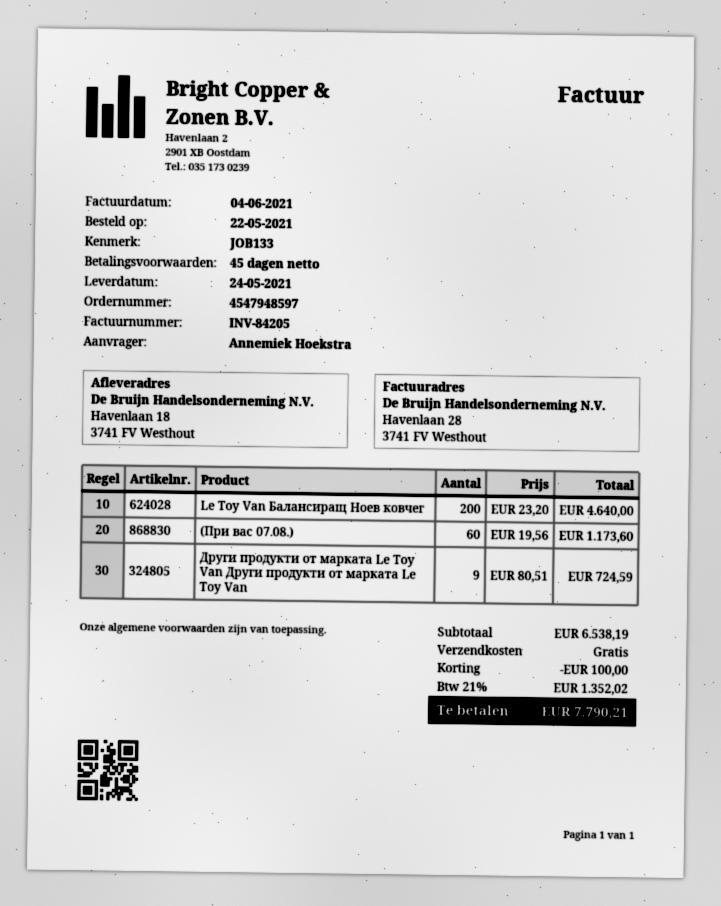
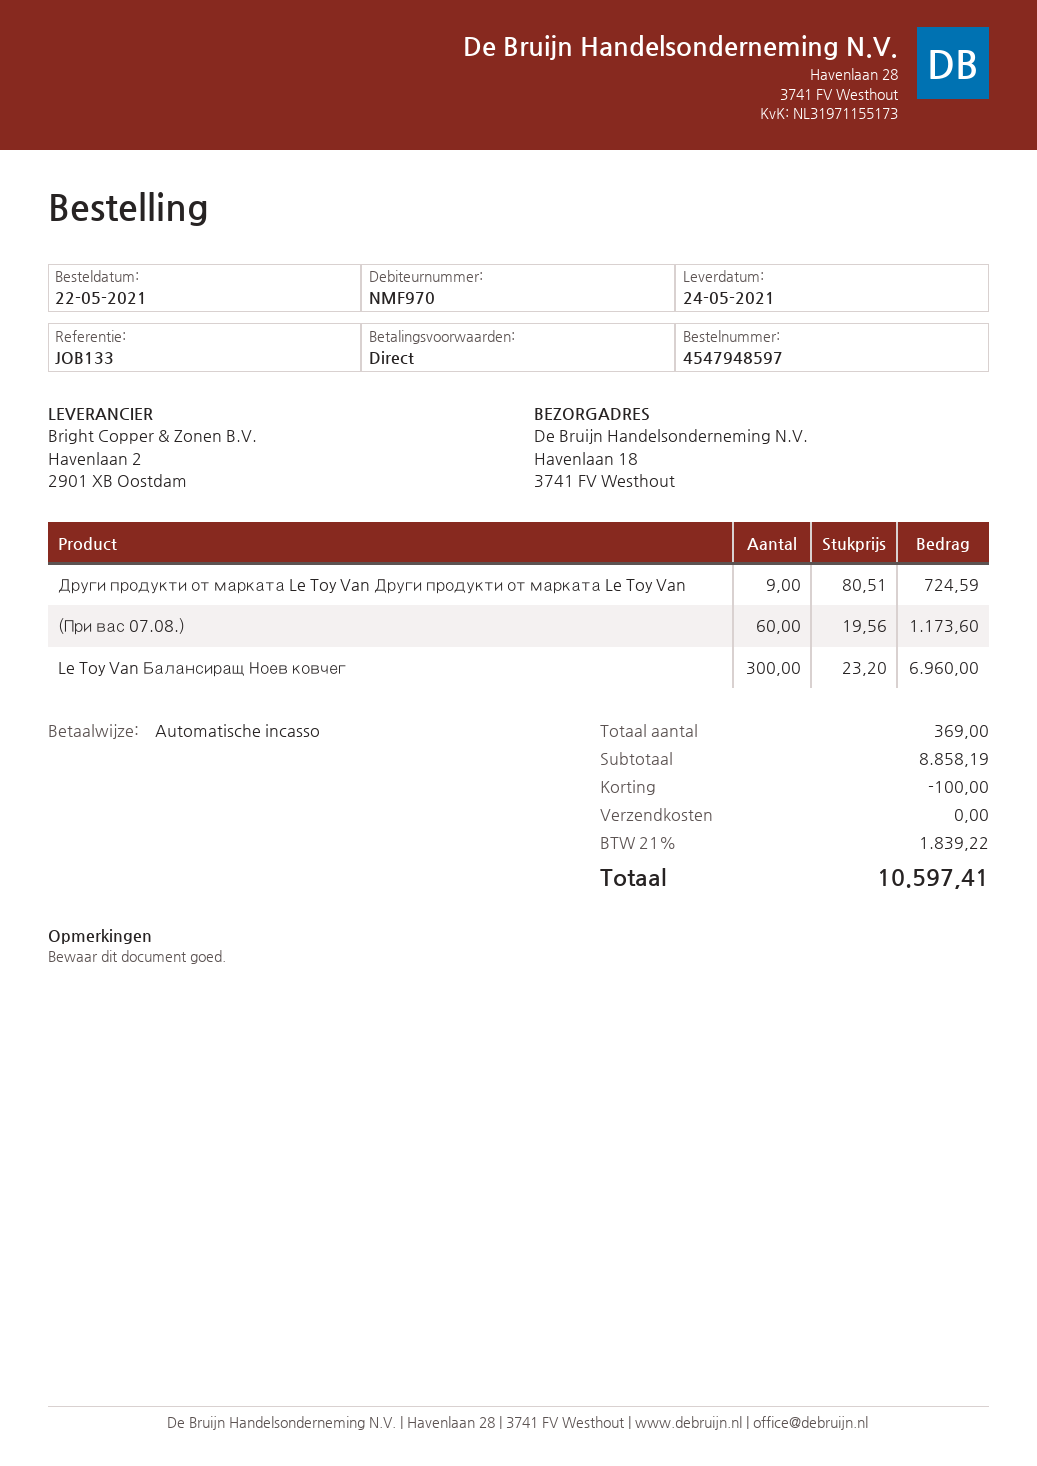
payment terms: 45 days -> on receipt
Le Toy Van Балансиращ Ноев ковчег: 200 x 23.20 = 4640.00 -> 300 x 23.20 = 6960.00
subtotal: 6538.19 -> 8858.19
tax: 21% = 1352.02 -> 21% = 1839.22
total: 7790.21 -> 10597.41

